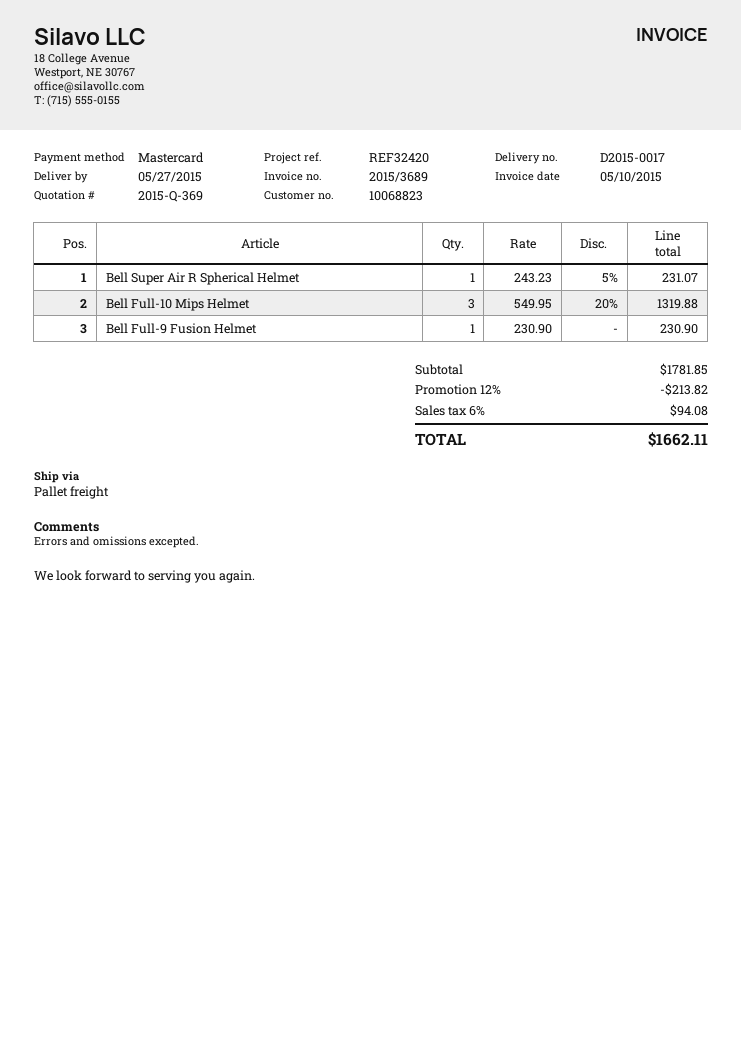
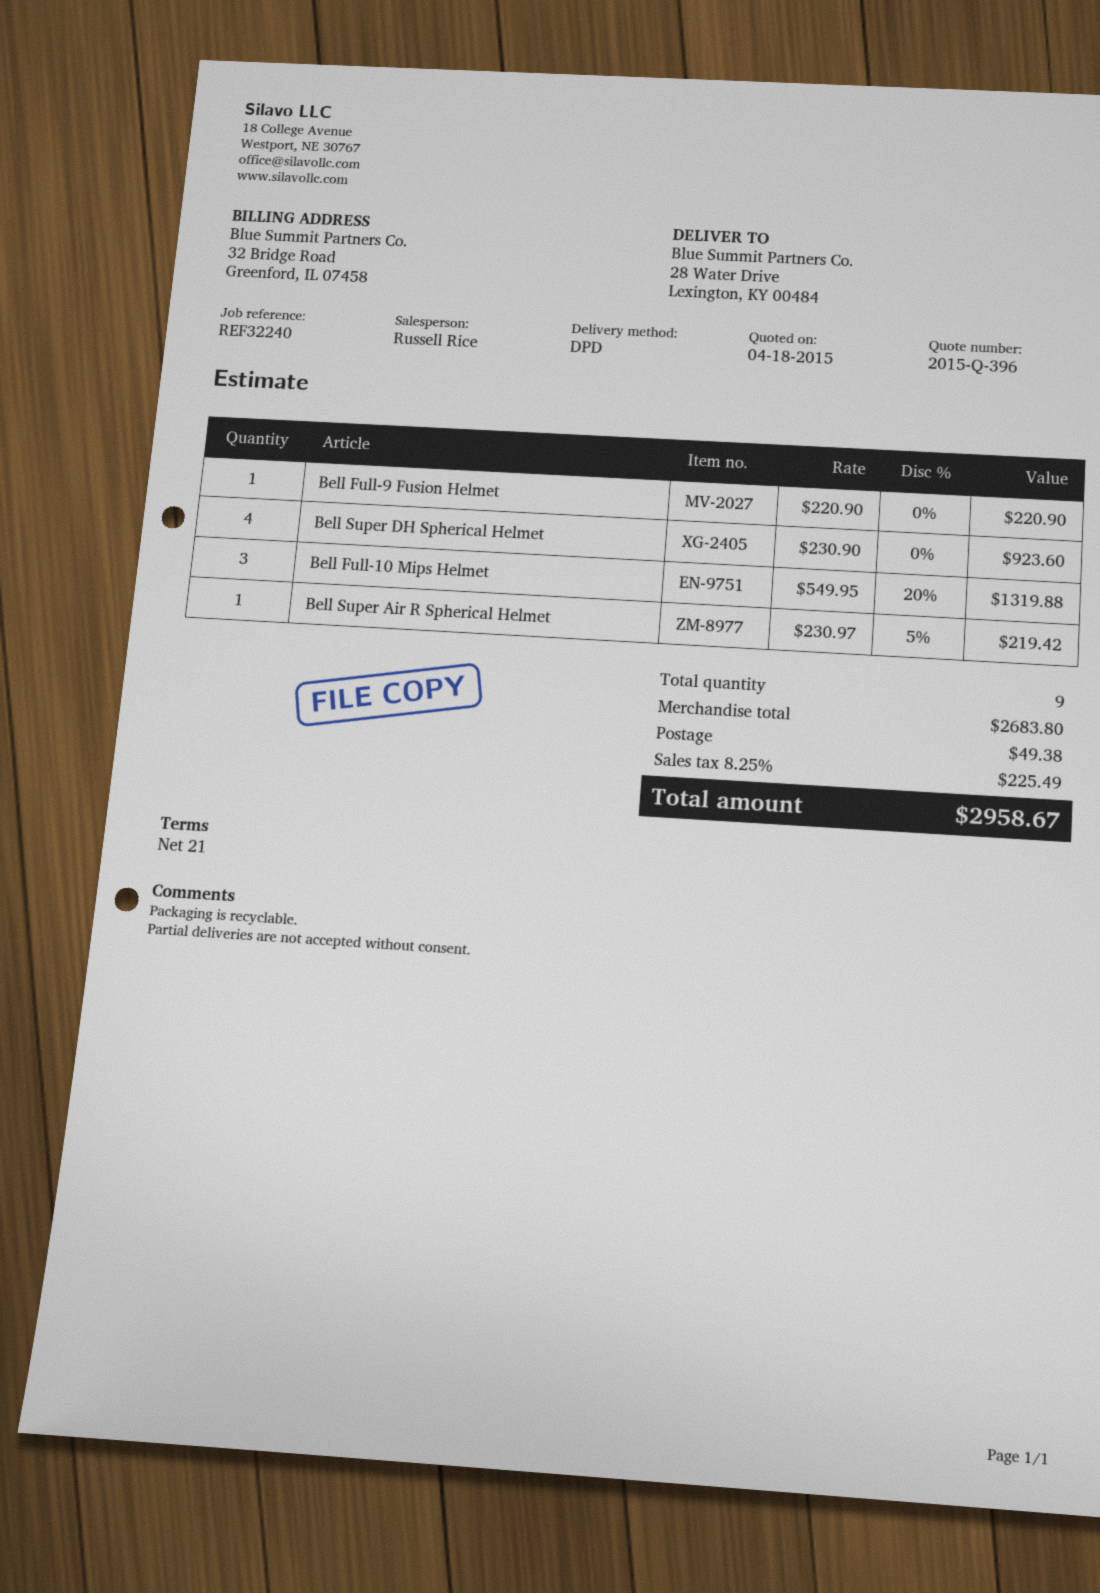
quote number: 2015-Q-369 -> 2015-Q-396
reference: REF32420 -> REF32240
shipping method: pallet freight -> DPD
Bell Super Air R Spherical Helmet: 1 x 243.23 - 5% = 231.07 -> 1 x 230.97 - 5% = 219.42
Bell Full-9 Fusion Helmet: 1 x 230.90 = 230.90 -> 1 x 220.90 = 220.90
Bell Super DH Spherical Helmet: none -> 4 x 230.90 = 923.60
subtotal: 1781.85 -> 2683.80
discount: 12% = 213.82 -> none
shipping: none -> 49.38
tax: 6% = 94.08 -> 8.25% = 225.49
total: 1662.11 -> 2958.67

